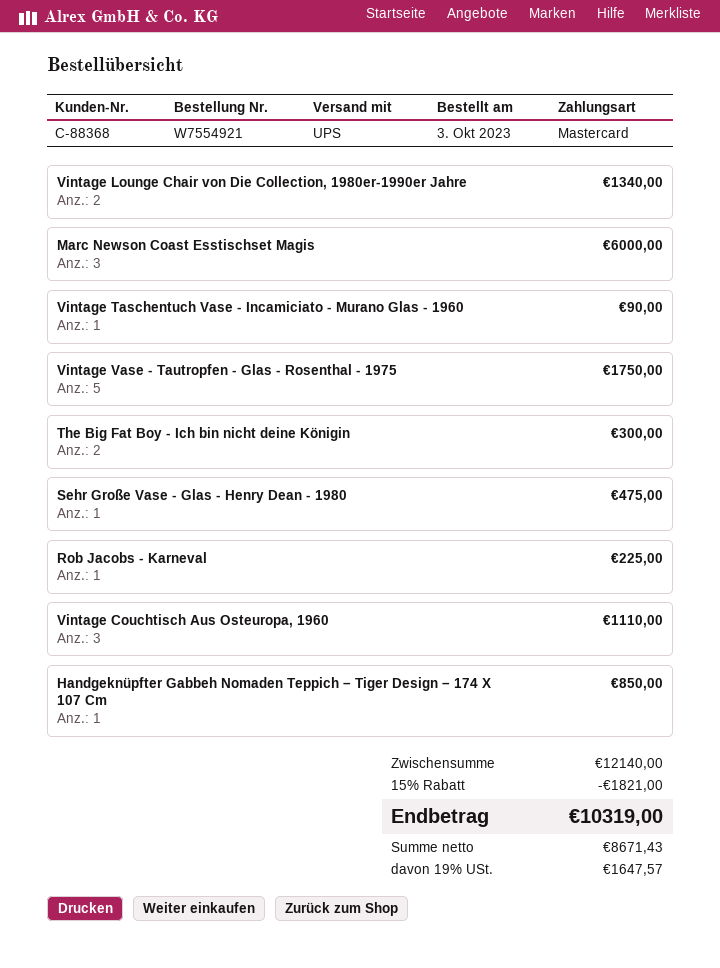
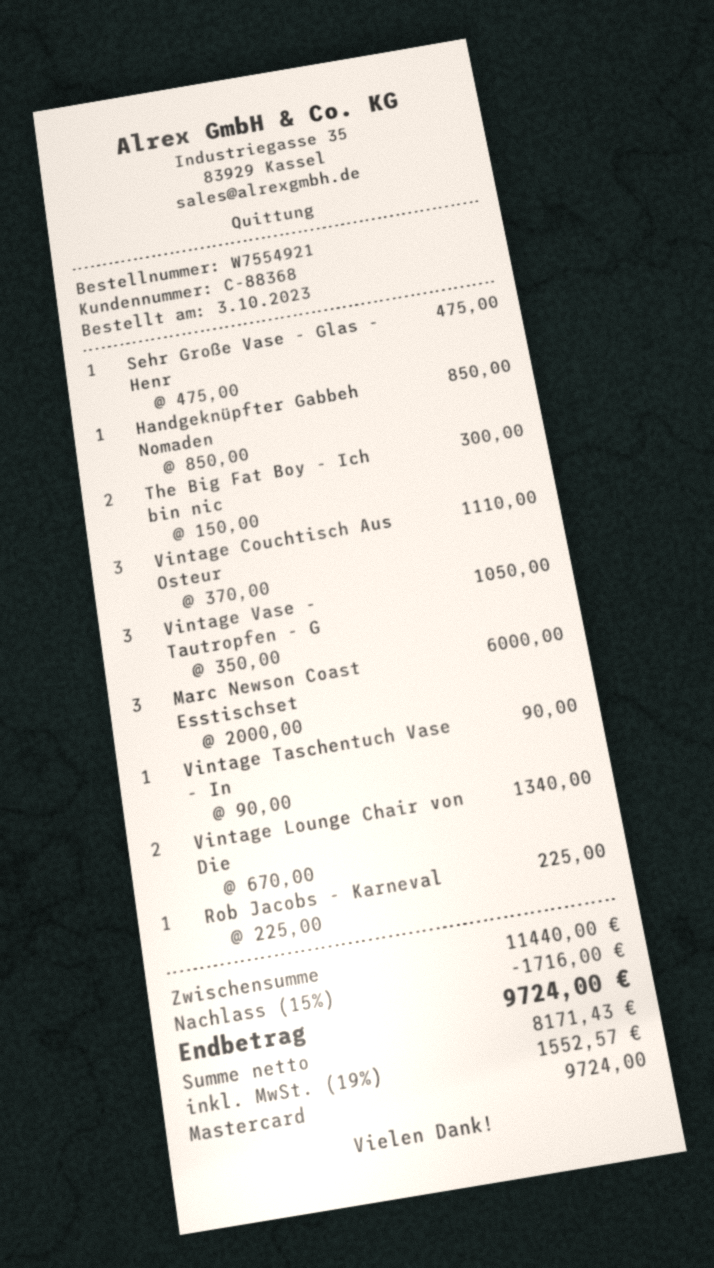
Vintage Vase - Tautropfen - Glas - Rosenthal - 1975: 5 for 1750.00 -> 3 for 1050.00
subtotal: 12140.00 -> 11440.00
discount: 15% = 1821.00 -> 15% = 1716.00
net: 8671.43 -> 8171.43
tax: 19% = 1647.57 -> 19% = 1552.57
total: 10319.00 -> 9724.00

